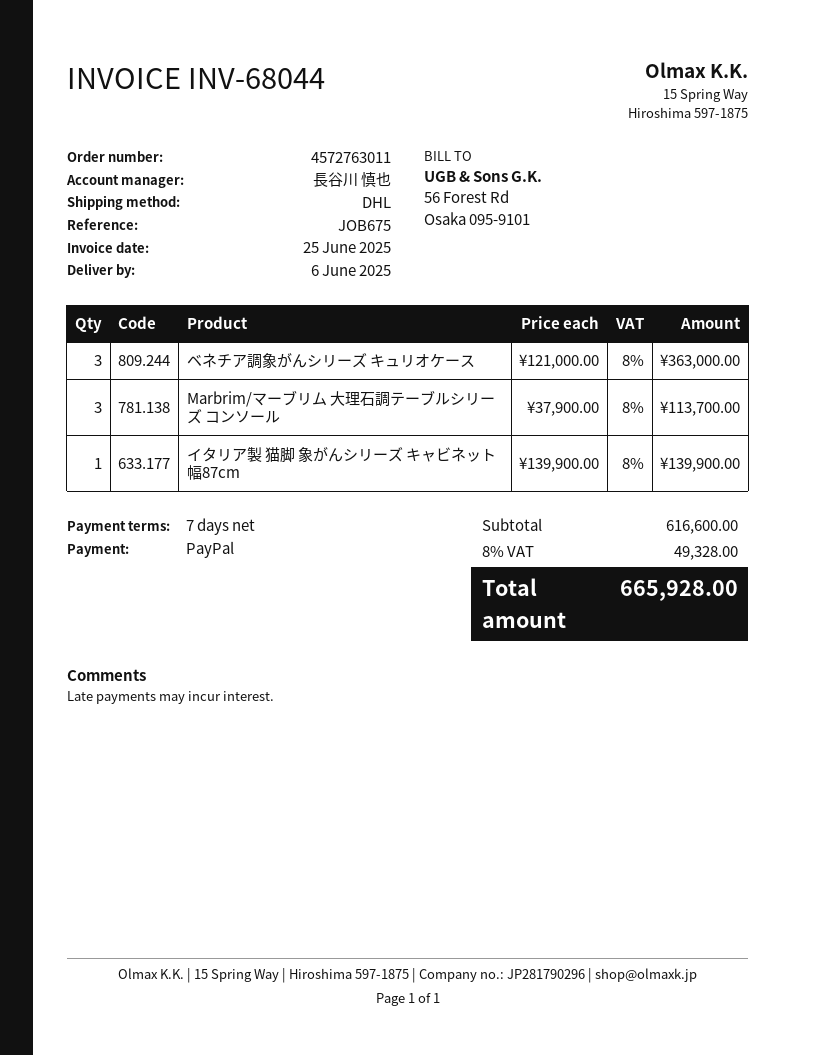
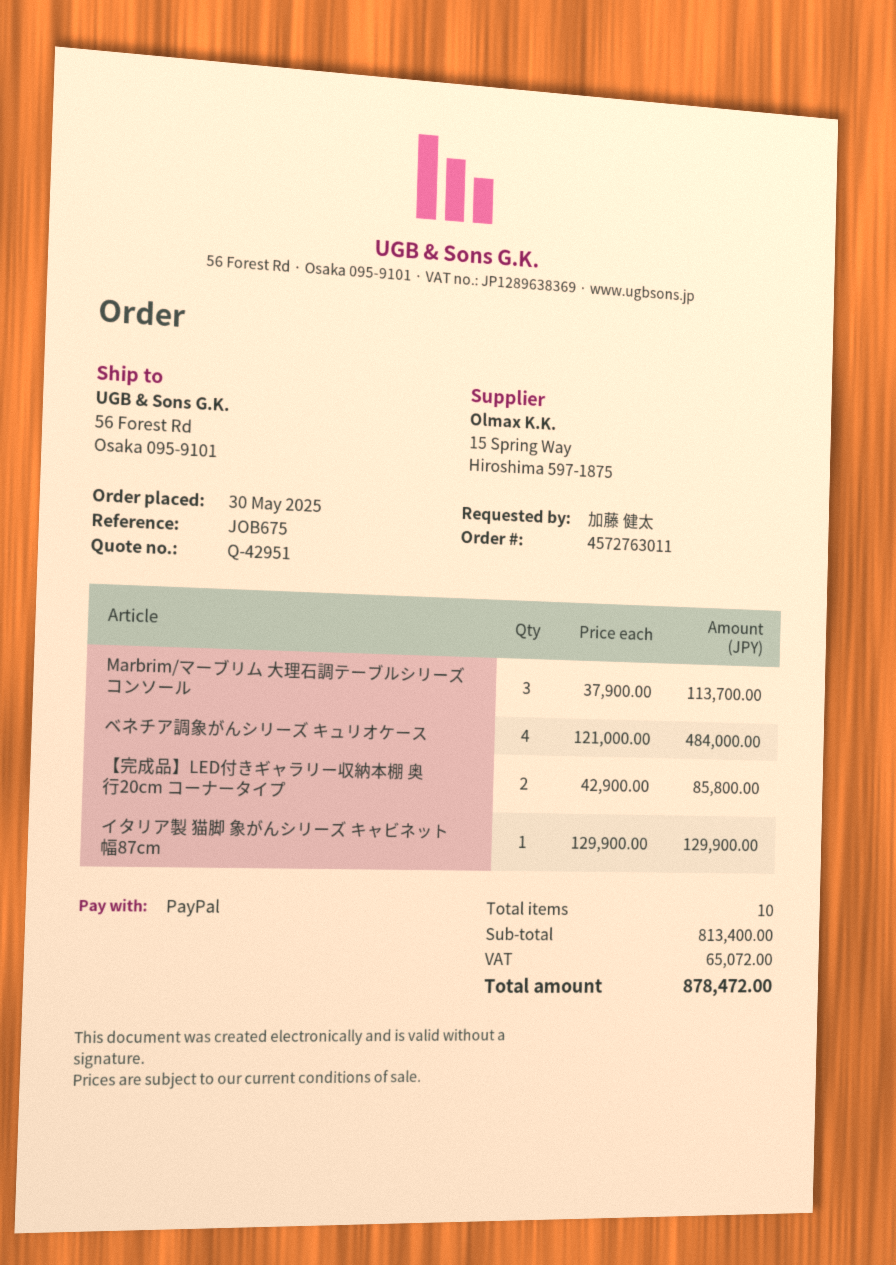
ベネチア調象がんシリーズ キュリオケース: 3 x 121000.00 = 363000.00 -> 4 x 121000.00 = 484000.00
イタリア製 猫脚 象がんシリーズ キャビネット 幅87cm: 1 x 139900.00 = 139900.00 -> 1 x 129900.00 = 129900.00
【完成品】LED付きギャラリー収納本棚 奥行20cm コーナータイプ: none -> 2 x 42900.00 = 85800.00
subtotal: 616600.00 -> 813400.00
tax: 49328.00 -> 65072.00
total: 665928.00 -> 878472.00

